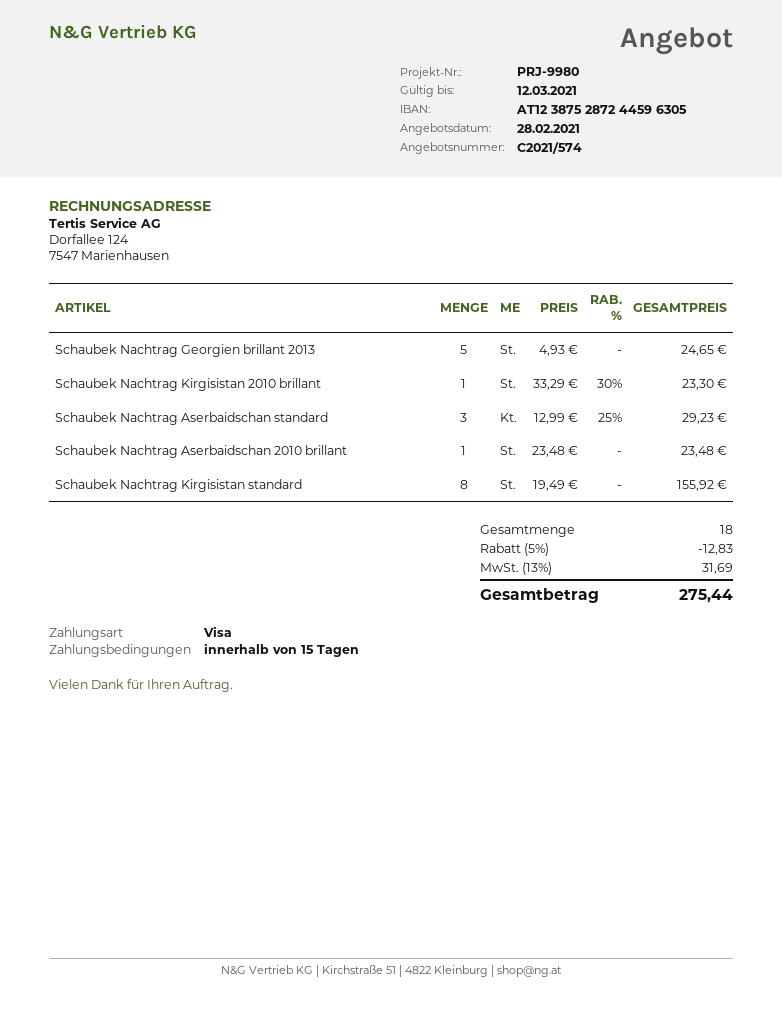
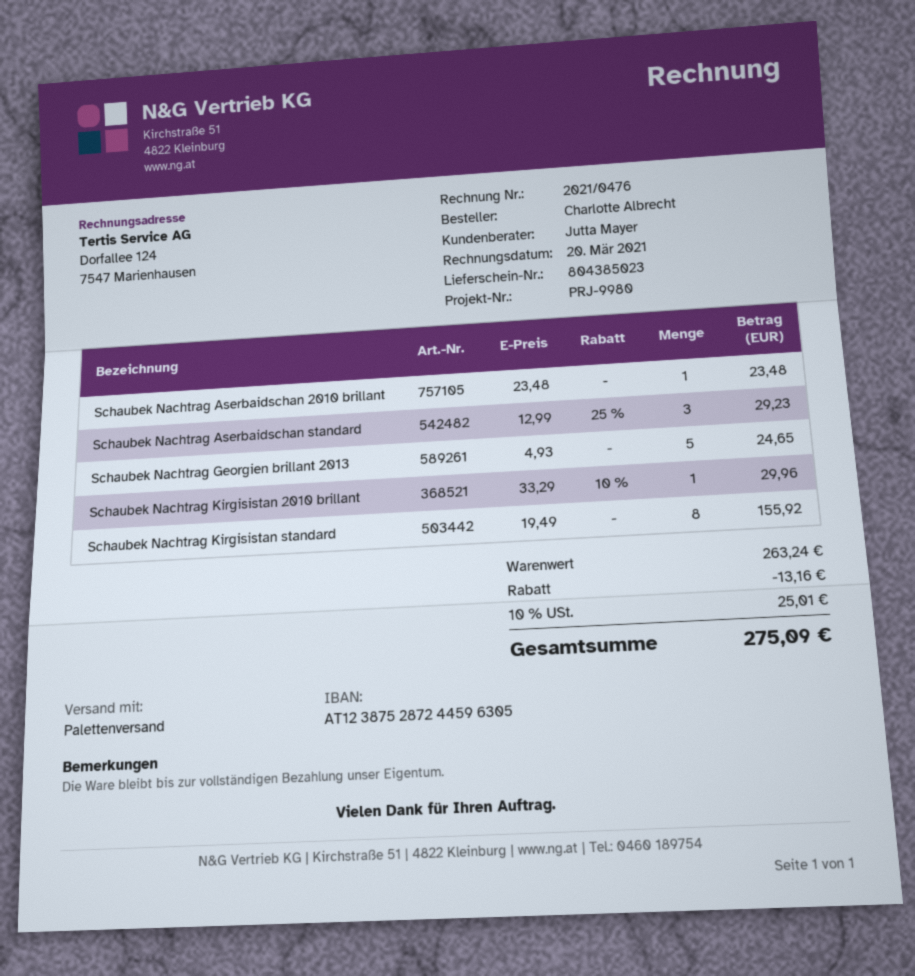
Schaubek Nachtrag Kirgisistan 2010 brillant: 1 x 33.29 - 30% = 23.30 -> 1 x 33.29 - 10% = 29.96
discount: 12.83 -> 13.16
tax: 13% = 31.69 -> 10% = 25.01
total: 275.44 -> 275.09

